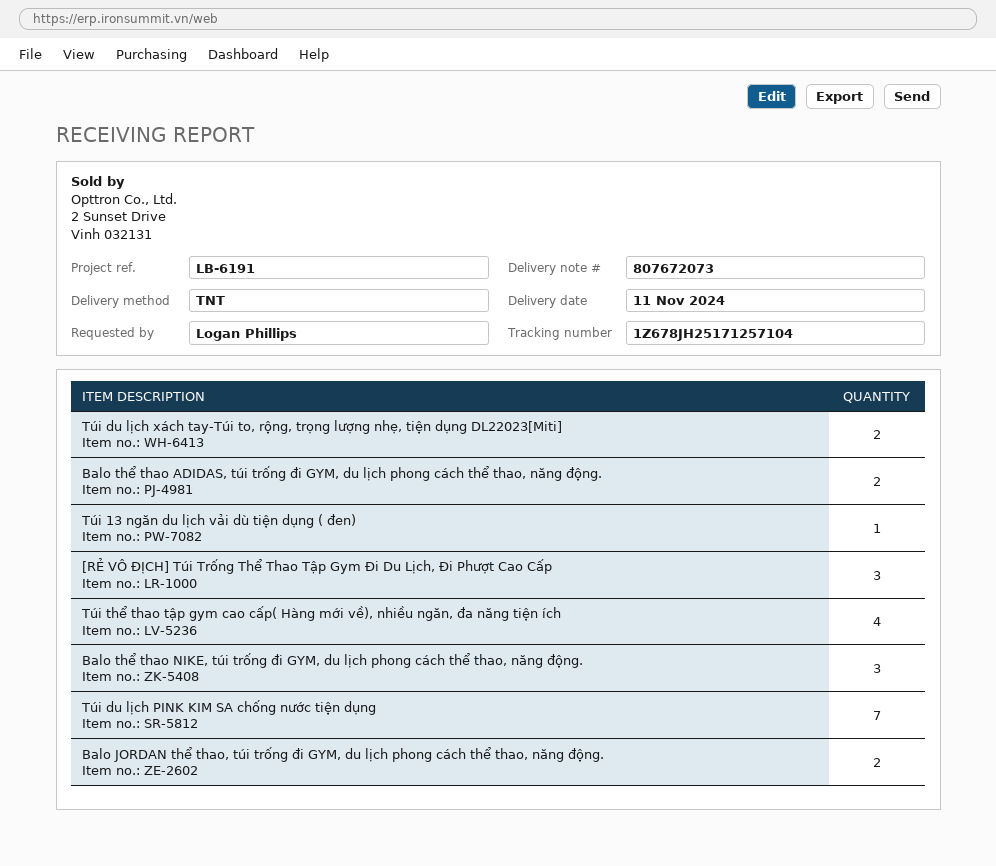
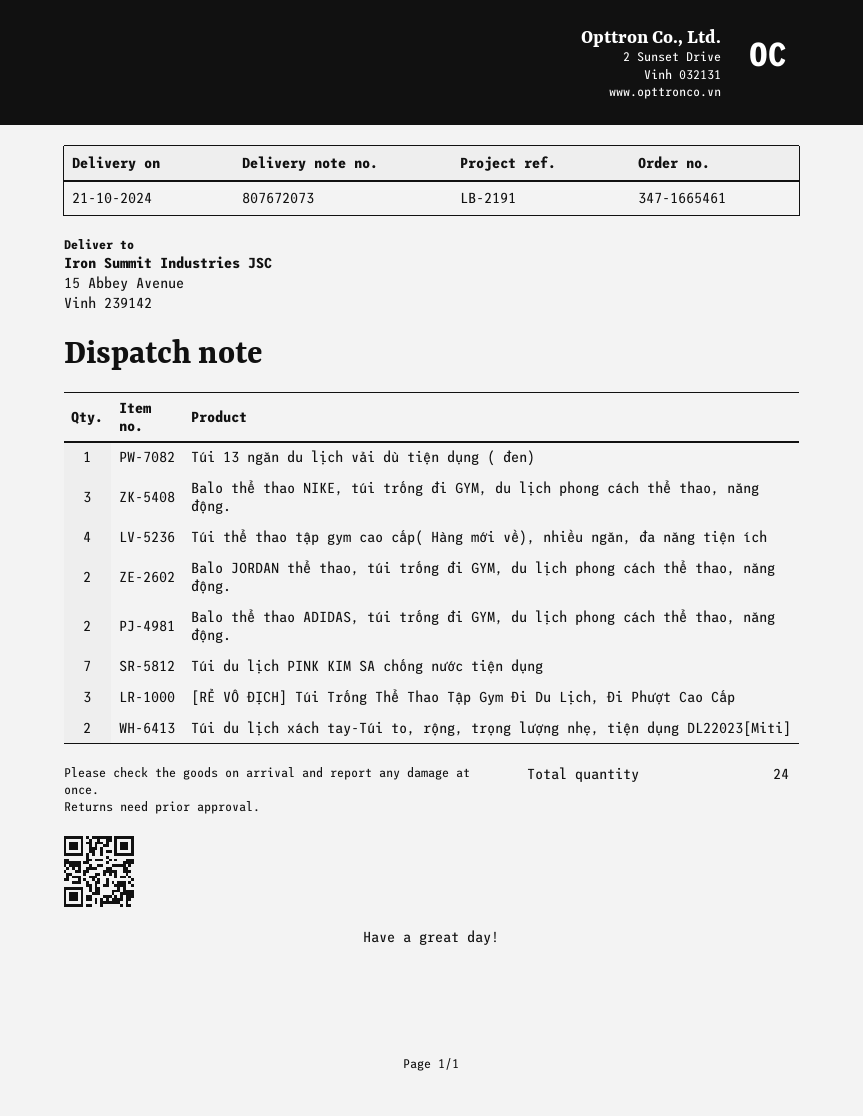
delivery date: 2024-11-11 -> 2024-10-21
reference: LB-6191 -> LB-2191

